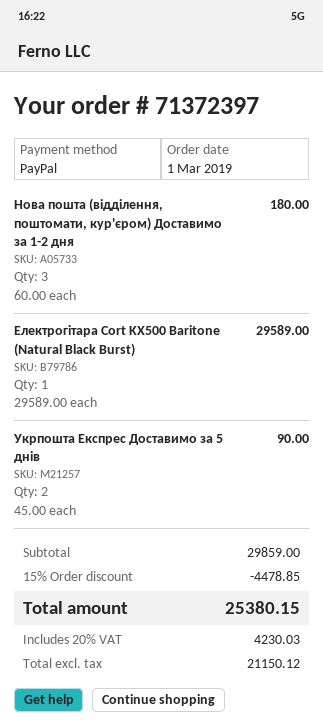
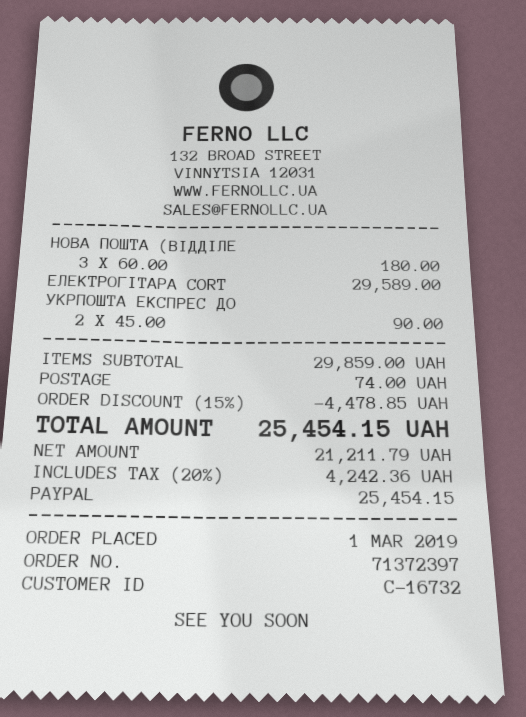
shipping: none -> 74.00
net: 21150.12 -> 21211.79
tax: 20% = 4230.03 -> 20% = 4242.36
total: 25380.15 -> 25454.15

